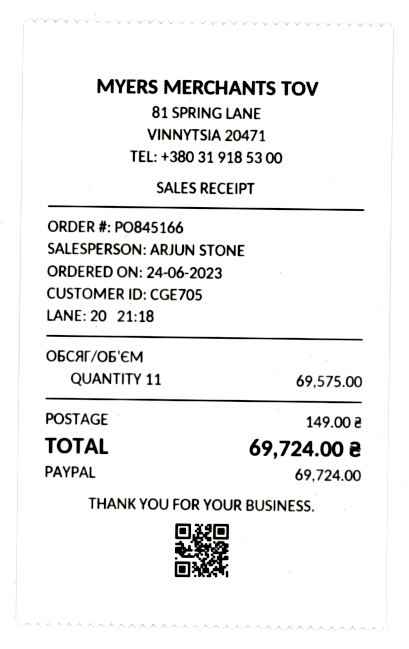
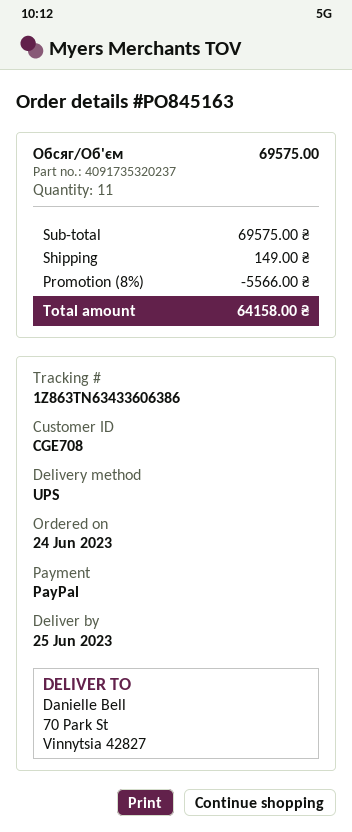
order number: PO845166 -> PO845163
customer number: CGE705 -> CGE708
discount: none -> 8% = 5566.00
total: 69724.00 -> 64158.00

